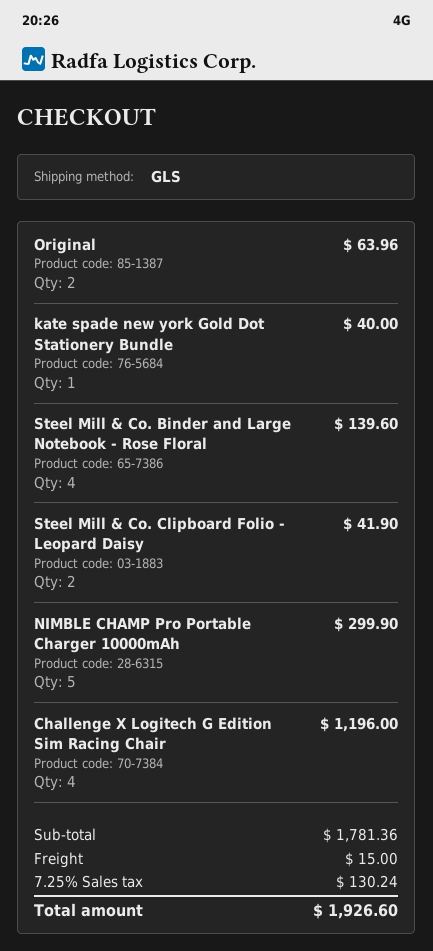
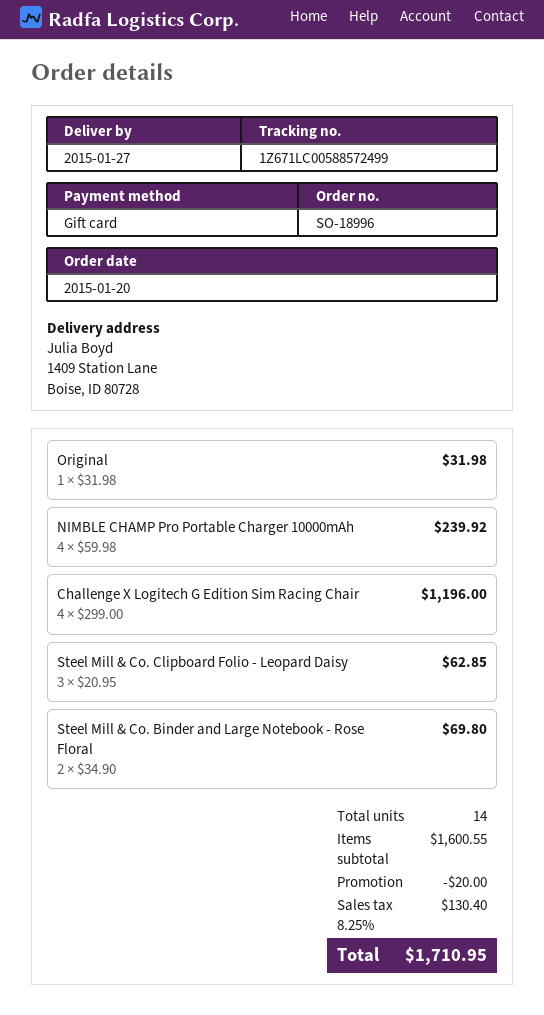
Original: 2 for 63.96 -> 1 for 31.98
kate spade new york Gold Dot Stationery Bundle: 1 for 40.00 -> none
Steel Mill & Co. Binder and Large Notebook - Rose Floral: 4 for 139.60 -> 2 for 69.80
Steel Mill & Co. Clipboard Folio - Leopard Daisy: 2 for 41.90 -> 3 for 62.85
NIMBLE CHAMP Pro Portable Charger 10000mAh: 5 for 299.90 -> 4 for 239.92
subtotal: 1781.36 -> 1600.55
discount: none -> 20.00
shipping: 15.00 -> none
tax: 7.25% = 130.24 -> 8.25% = 130.40
total: 1926.60 -> 1710.95

